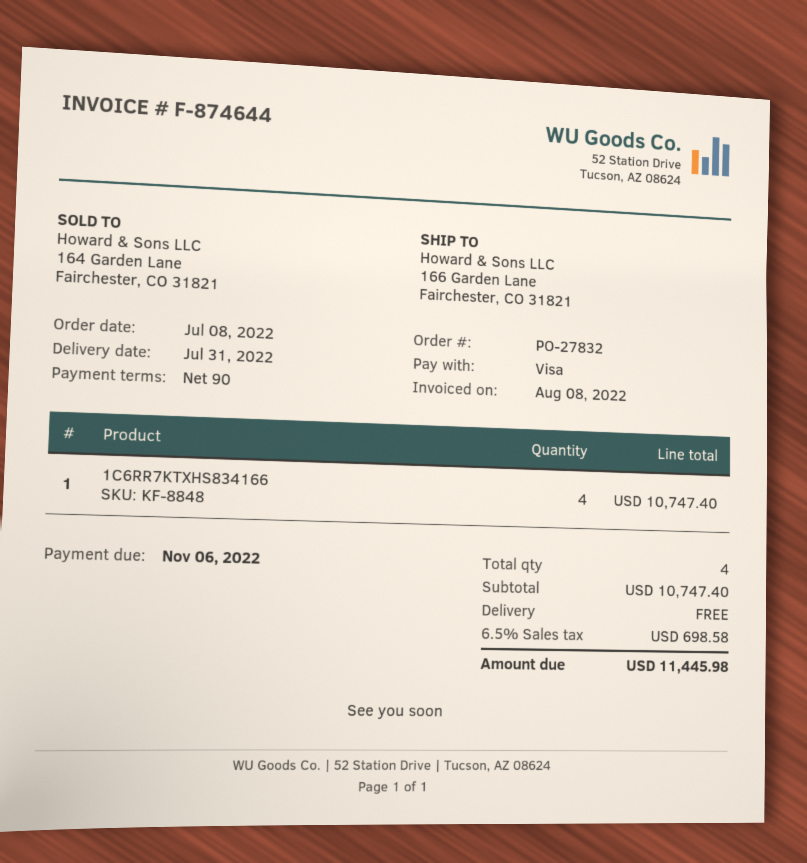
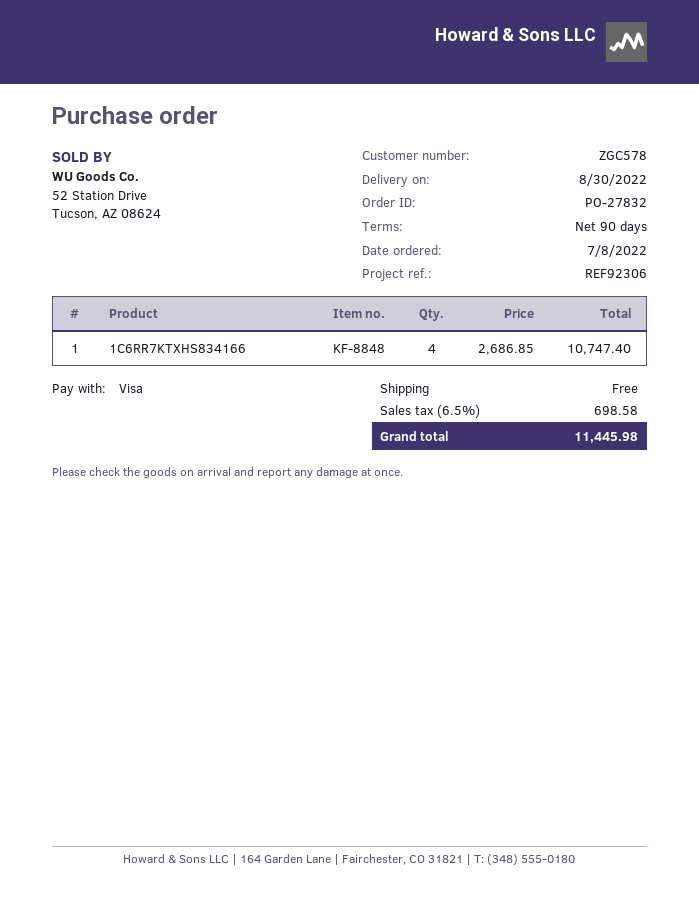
delivery date: 2022-07-31 -> 2022-08-30

